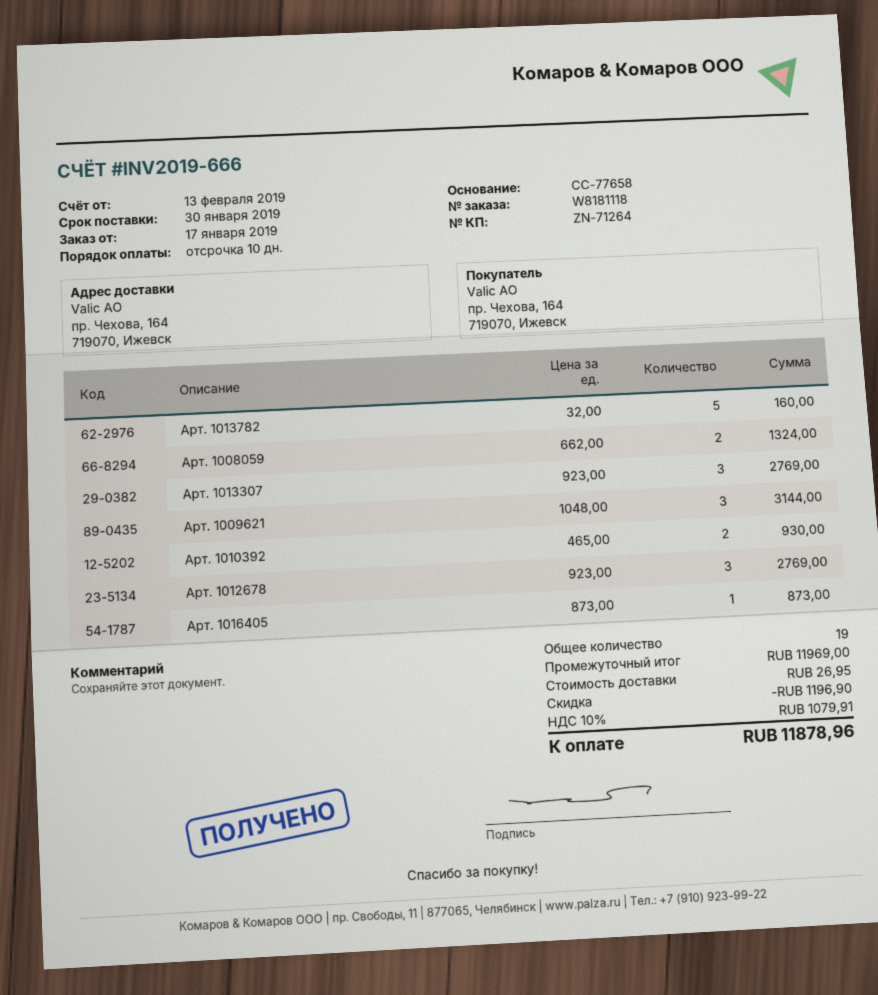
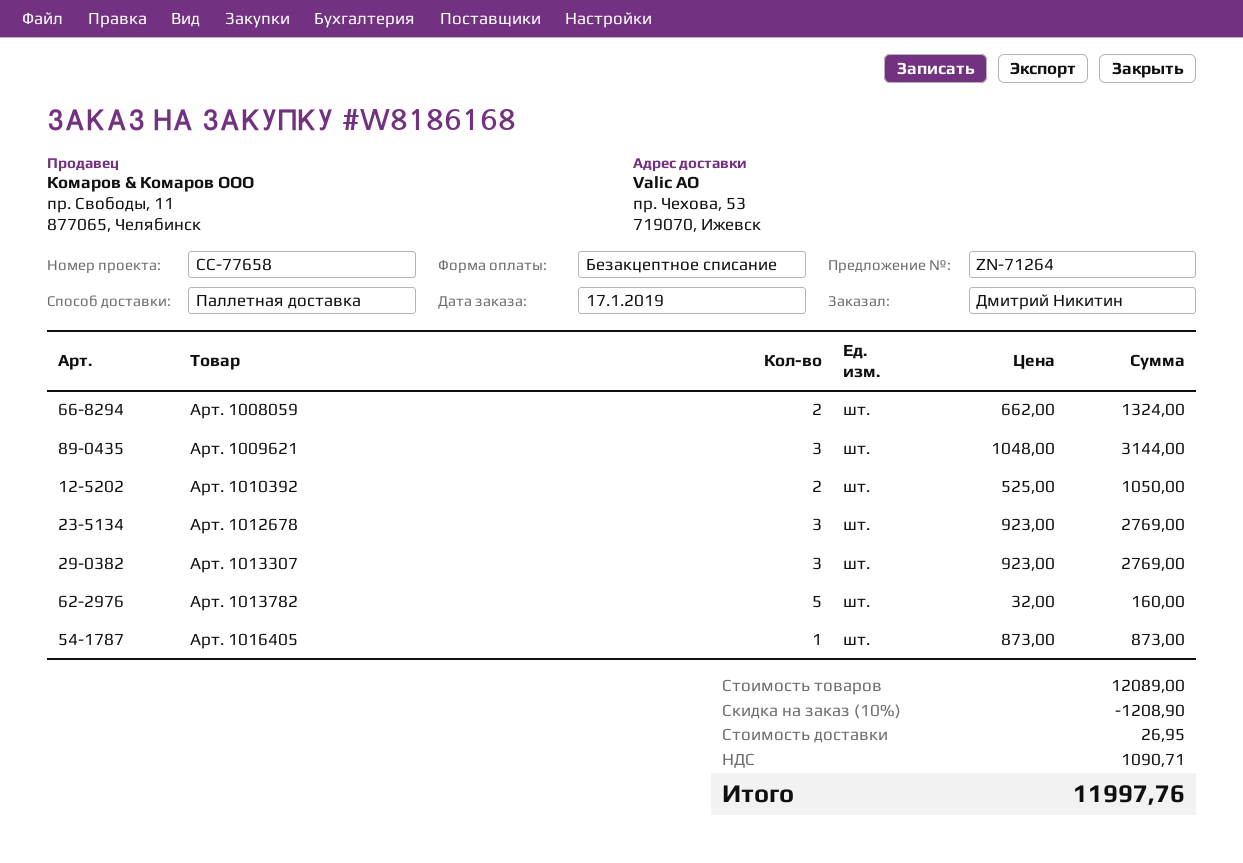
order number: W8181118 -> W8186168
ship to: пр. Чехова, 164, 719070, Ижевск -> пр. Чехова, 53, 719070, Ижевск
Арт. 1010392: 2 x 465.00 = 930.00 -> 2 x 525.00 = 1050.00
subtotal: 11969.00 -> 12089.00
discount: 1196.90 -> 1208.90
tax: 1079.91 -> 1090.71
total: 11878.96 -> 11997.76

